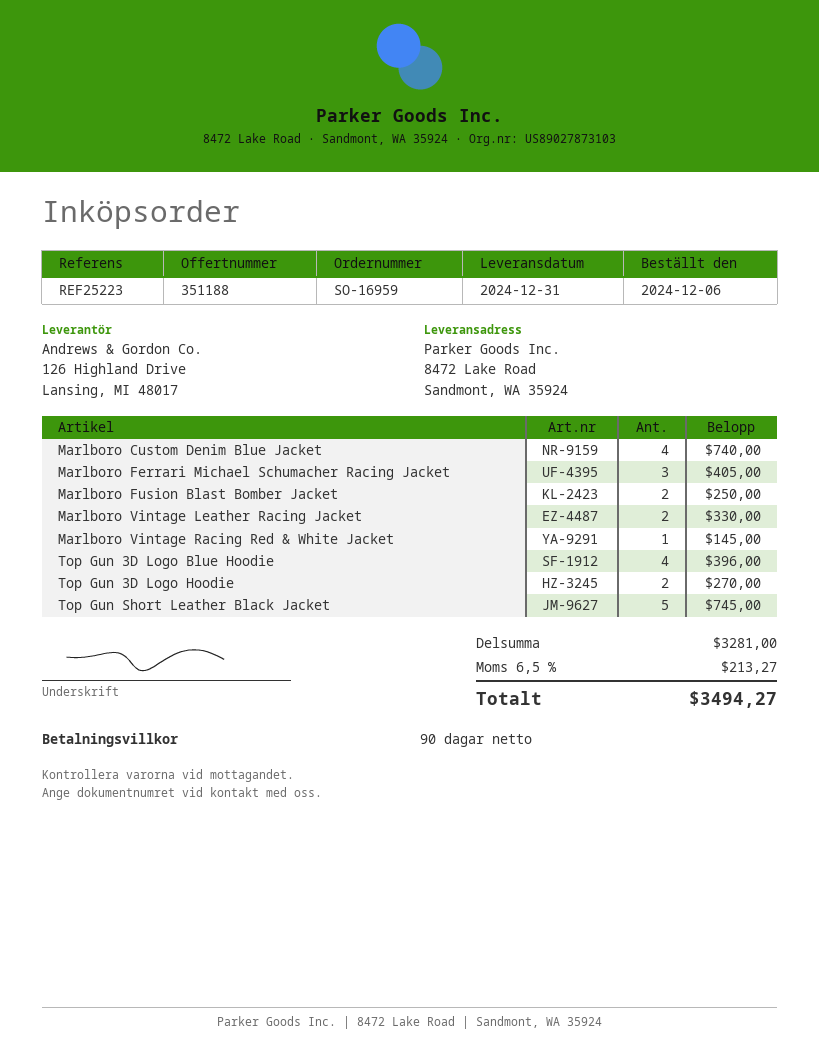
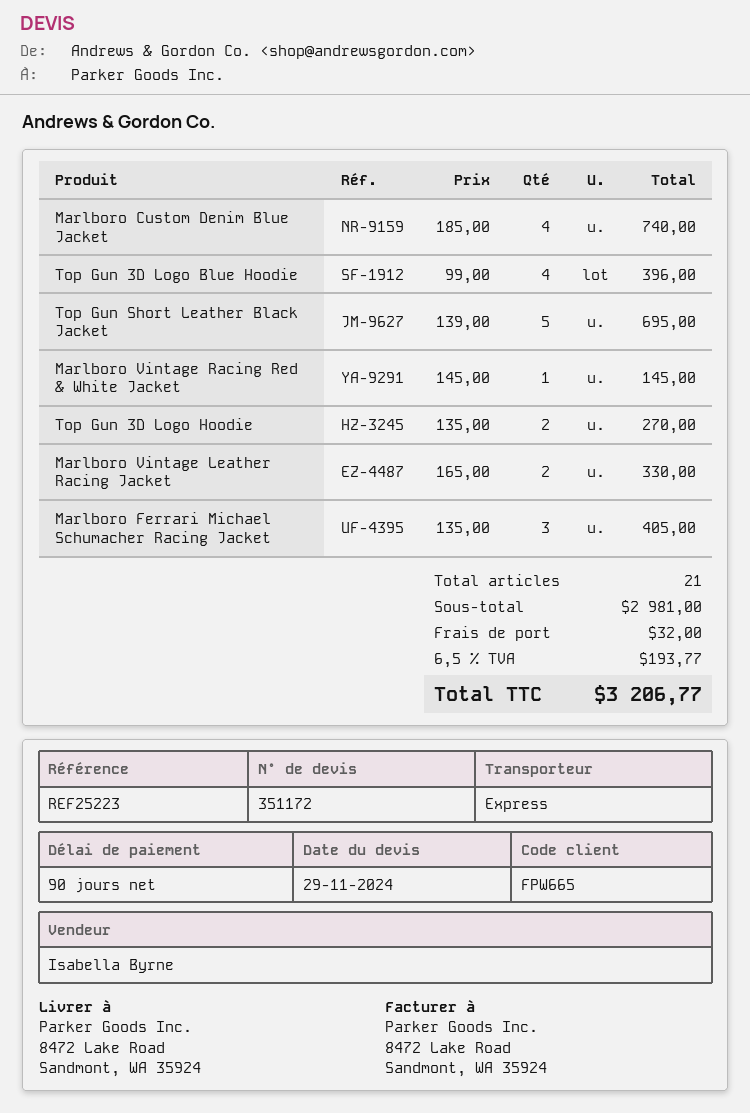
quote number: 351188 -> 351172
Marlboro Fusion Blast Bomber Jacket: 2 for 250.00 -> none
Top Gun Short Leather Black Jacket: 5 for 745.00 -> 5 for 695.00
subtotal: 3281.00 -> 2981.00
shipping: none -> 32.00
tax: 6.5% = 213.27 -> 6.5% = 193.77
total: 3494.27 -> 3206.77

